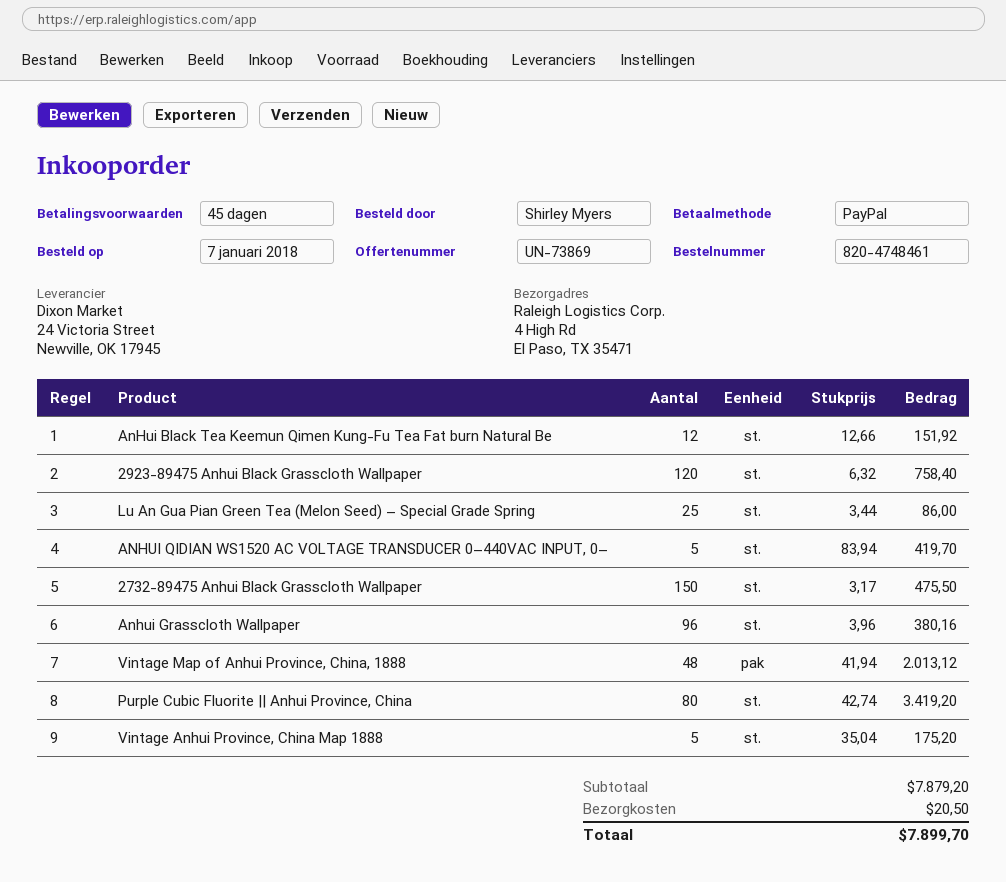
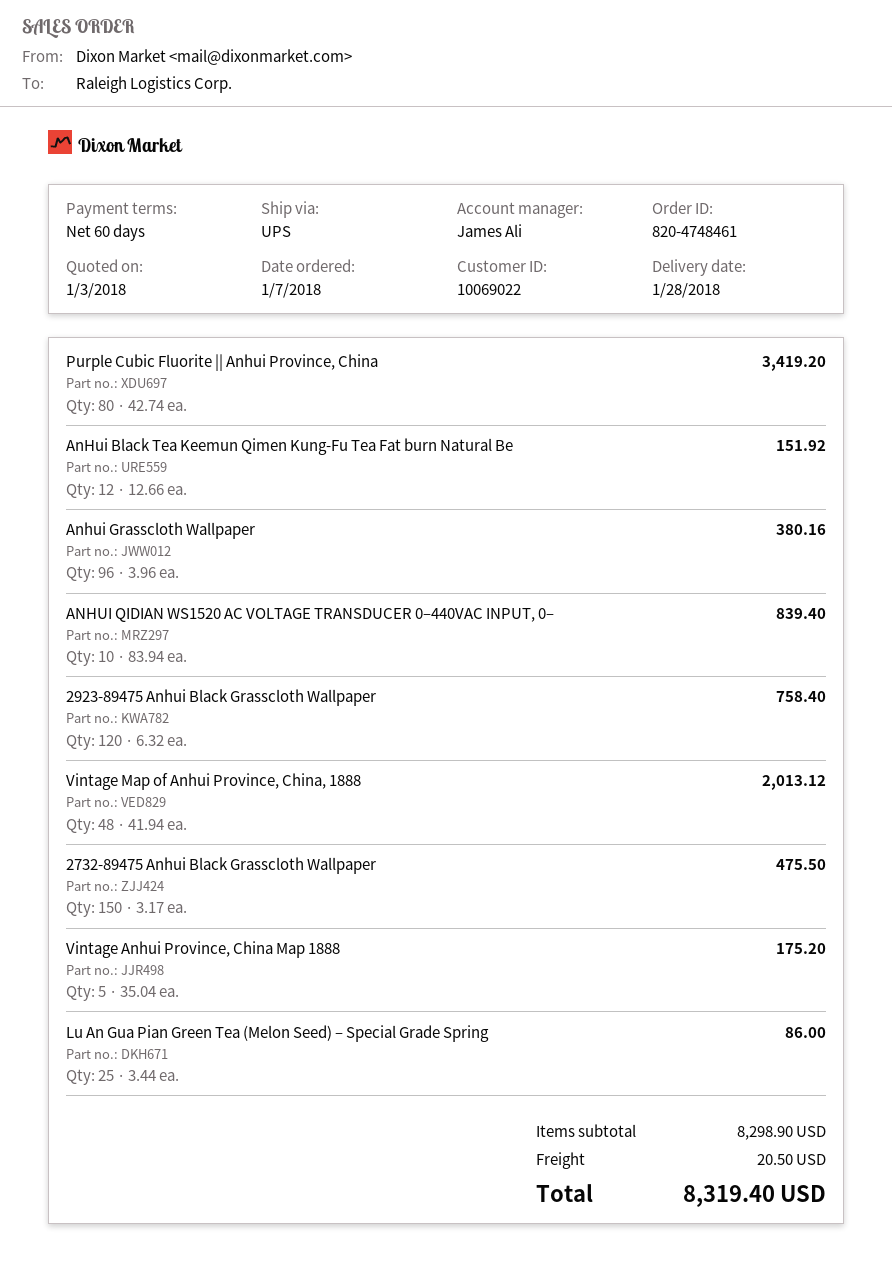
payment terms: 45 days -> 60 days
ANHUI QIDIAN WS1520 AC VOLTAGE TRANSDUCER 0–440VAC INPUT, 0–: 5 x 83.94 = 419.70 -> 10 x 83.94 = 839.40
subtotal: 7879.20 -> 8298.90
total: 7899.70 -> 8319.40

